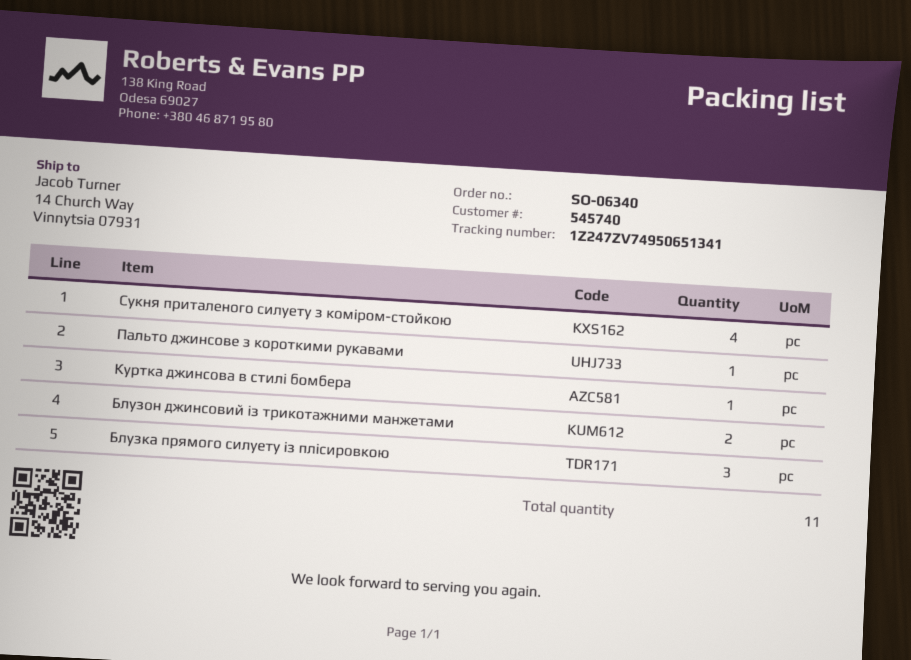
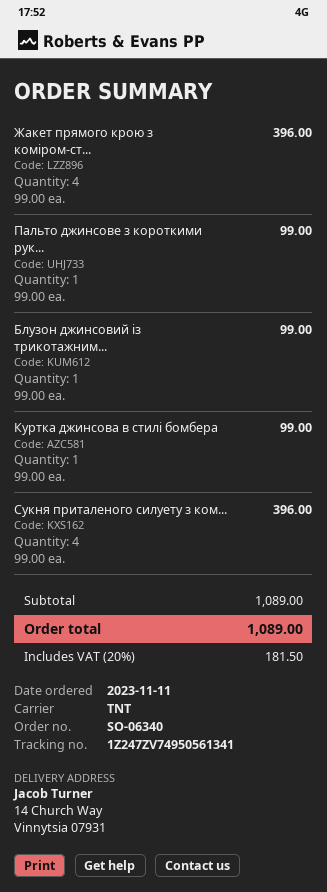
tracking number: 1Z247ZV74950651341 -> 1Z247ZV74950561341
Блузон джинсовий із трикотажними манжетами: 2 -> 1
Блузка прямого силуету із плісировкою: 3 -> none
Жакет прямого крою з коміром-ст...: none -> 4

